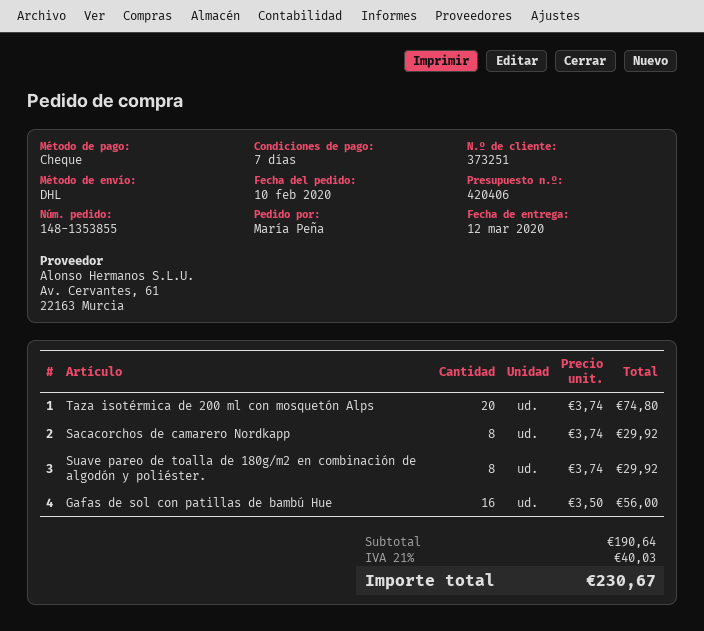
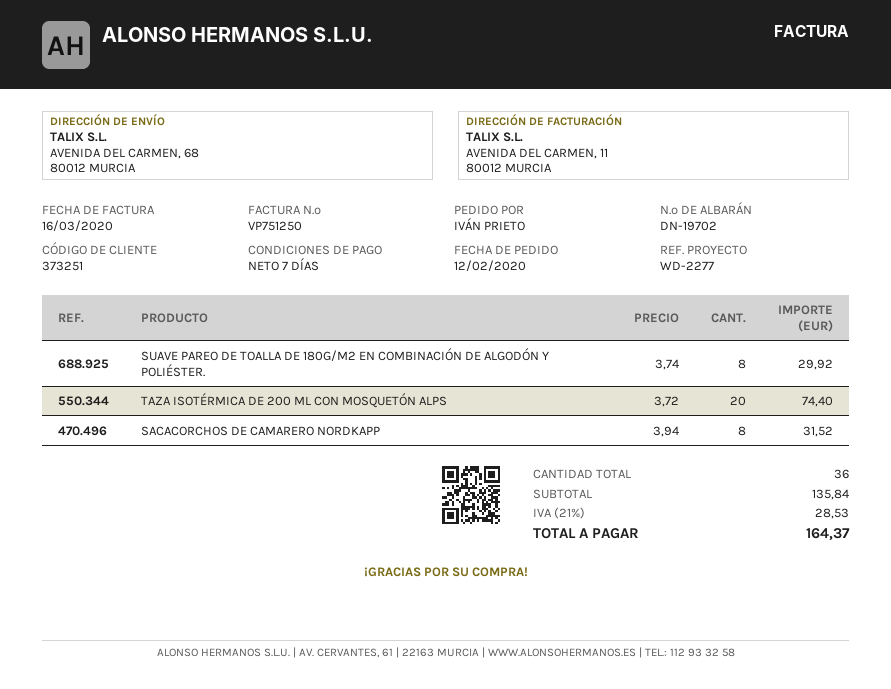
order date: 2020-02-10 -> 2020-02-12
ordered by: María Peña -> IVÁN PRIETO
Taza isotérmica de 200 ml con mosquetón Alps: 20 x 3.74 = 74.80 -> 20 x 3.72 = 74.40
Sacacorchos de camarero Nordkapp: 8 x 3.74 = 29.92 -> 8 x 3.94 = 31.52
Gafas de sol con patillas de bambú Hue: 16 x 3.50 = 56.00 -> none
subtotal: 190.64 -> 135.84
tax: 21% = 40.03 -> 21% = 28.53
total: 230.67 -> 164.37

